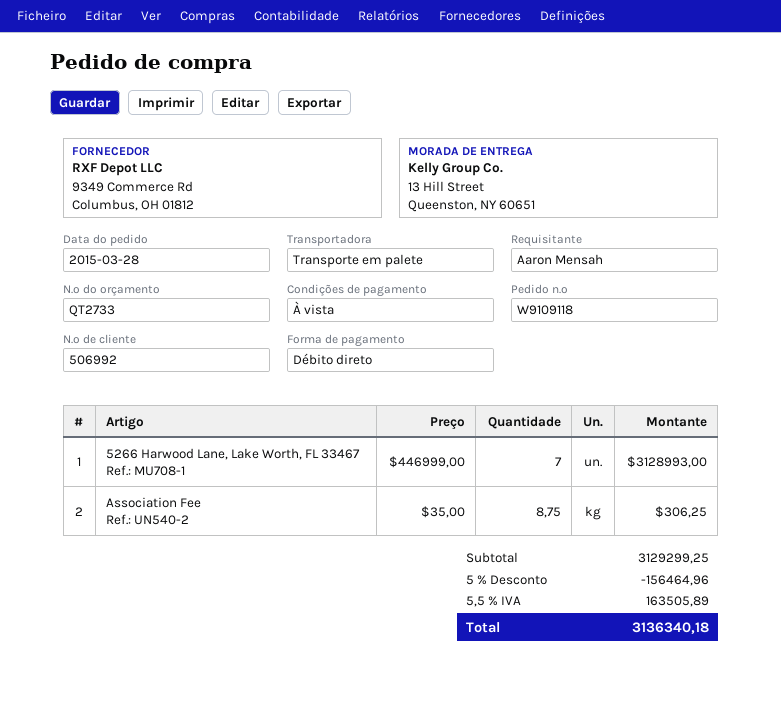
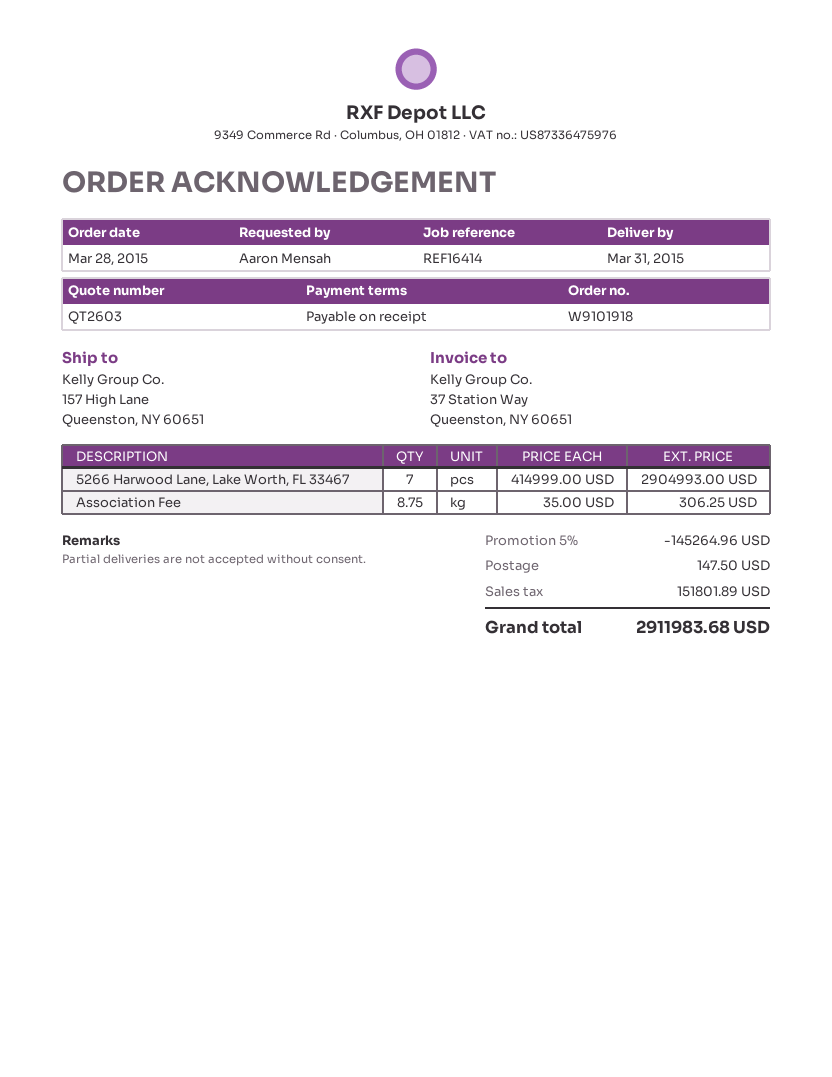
quote number: QT2733 -> QT2603
order number: W9109118 -> W9101918
ship to: 13 Hill Street, Queenston, NY 60651 -> 157 High Lane, Queenston, NY 60651
5266 Harwood Lane, Lake Worth, FL 33467: 7 x 446999.00 = 3128993.00 -> 7 x 414999.00 = 2904993.00
discount: 5% = 156464.96 -> 5% = 145264.96
shipping: none -> 147.50
tax: 163505.89 -> 151801.89
total: 3136340.18 -> 2911983.68

